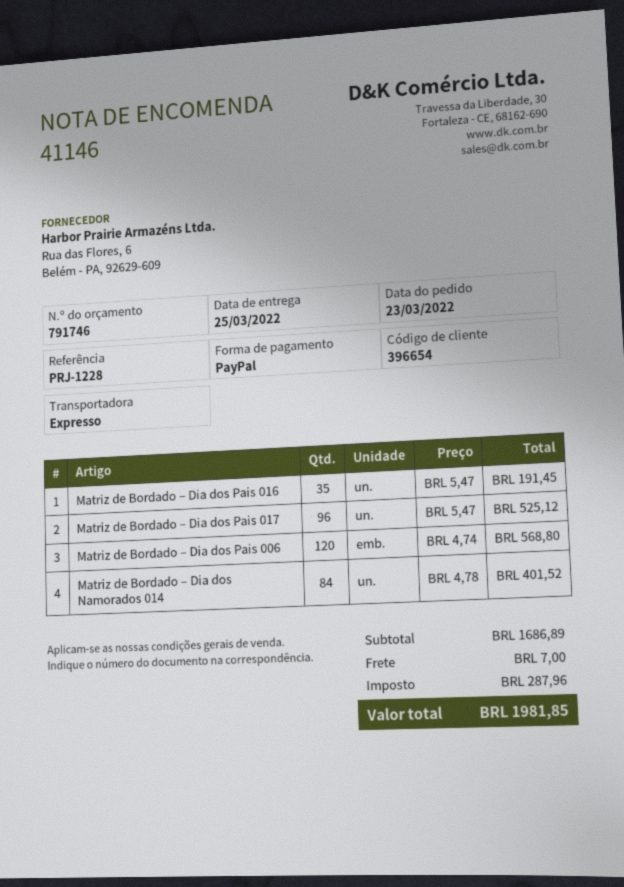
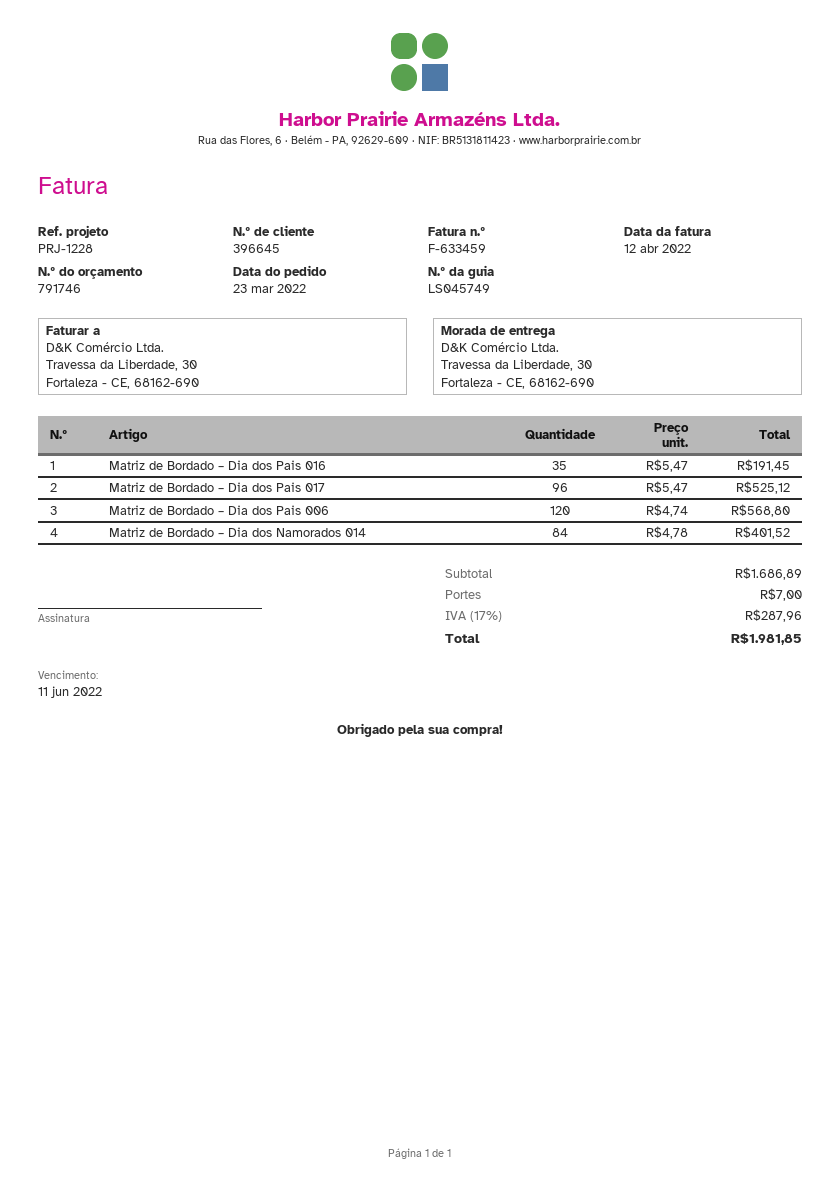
customer number: 396654 -> 396645

